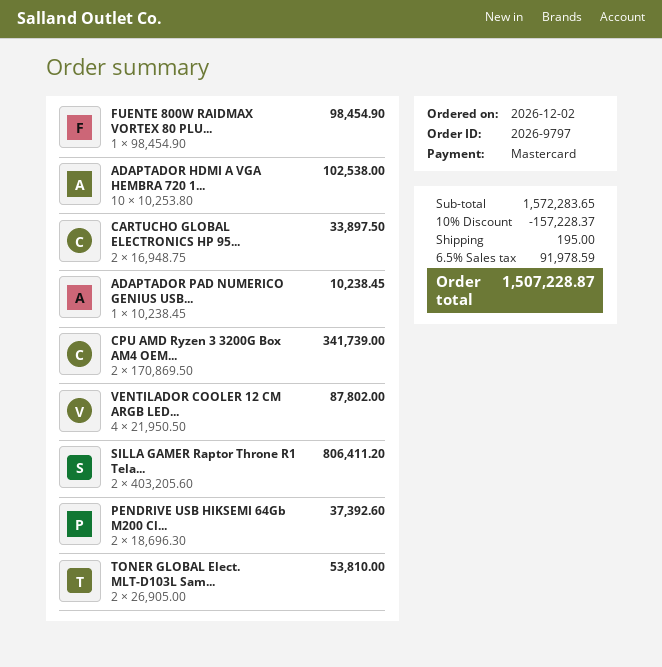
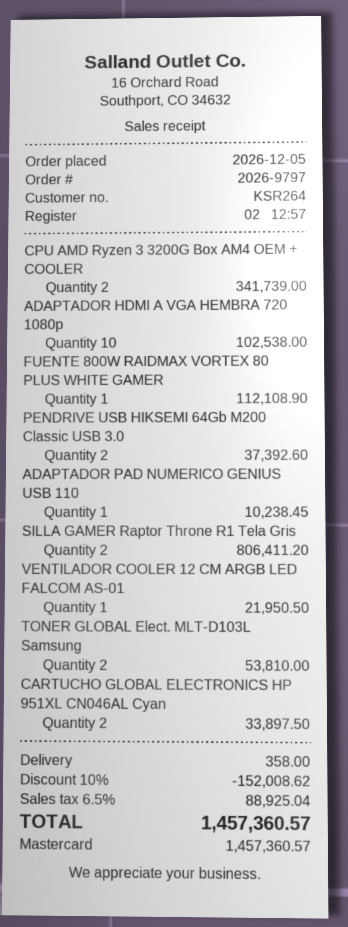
order date: 2026-12-02 -> 2026-12-05
FUENTE 800W RAIDMAX VORTEX 80 PLU...: 1 for 98454.90 -> 1 for 112108.90
VENTILADOR COOLER 12 CM ARGB LED...: 4 for 87802.00 -> 1 for 21950.50
discount: 10% = 157228.37 -> 10% = 152008.62
shipping: 195.00 -> 358.00
tax: 6.5% = 91978.59 -> 6.5% = 88925.04
total: 1507228.87 -> 1457360.57

